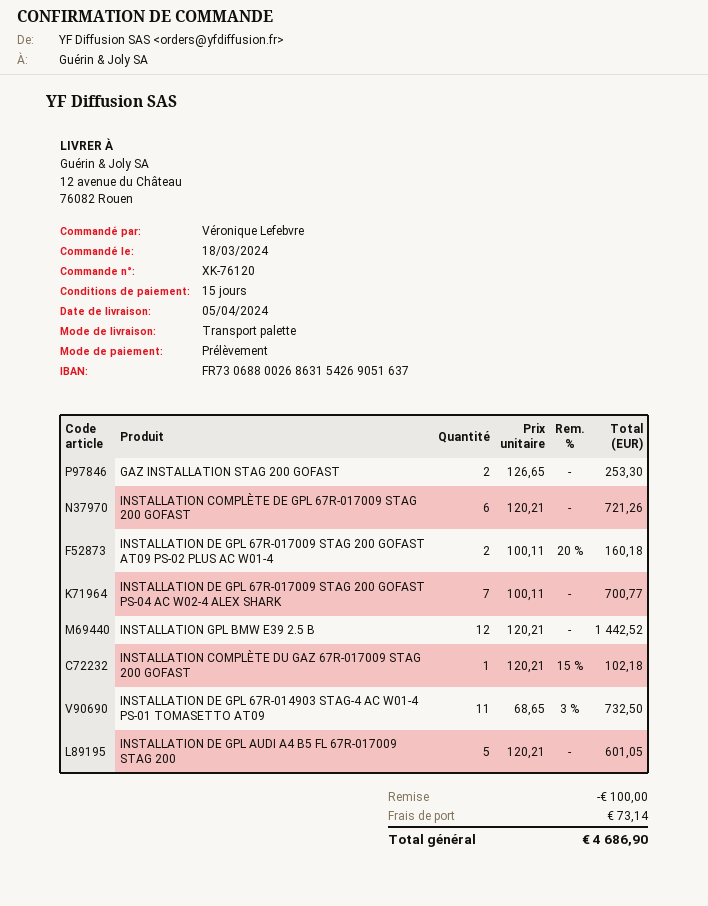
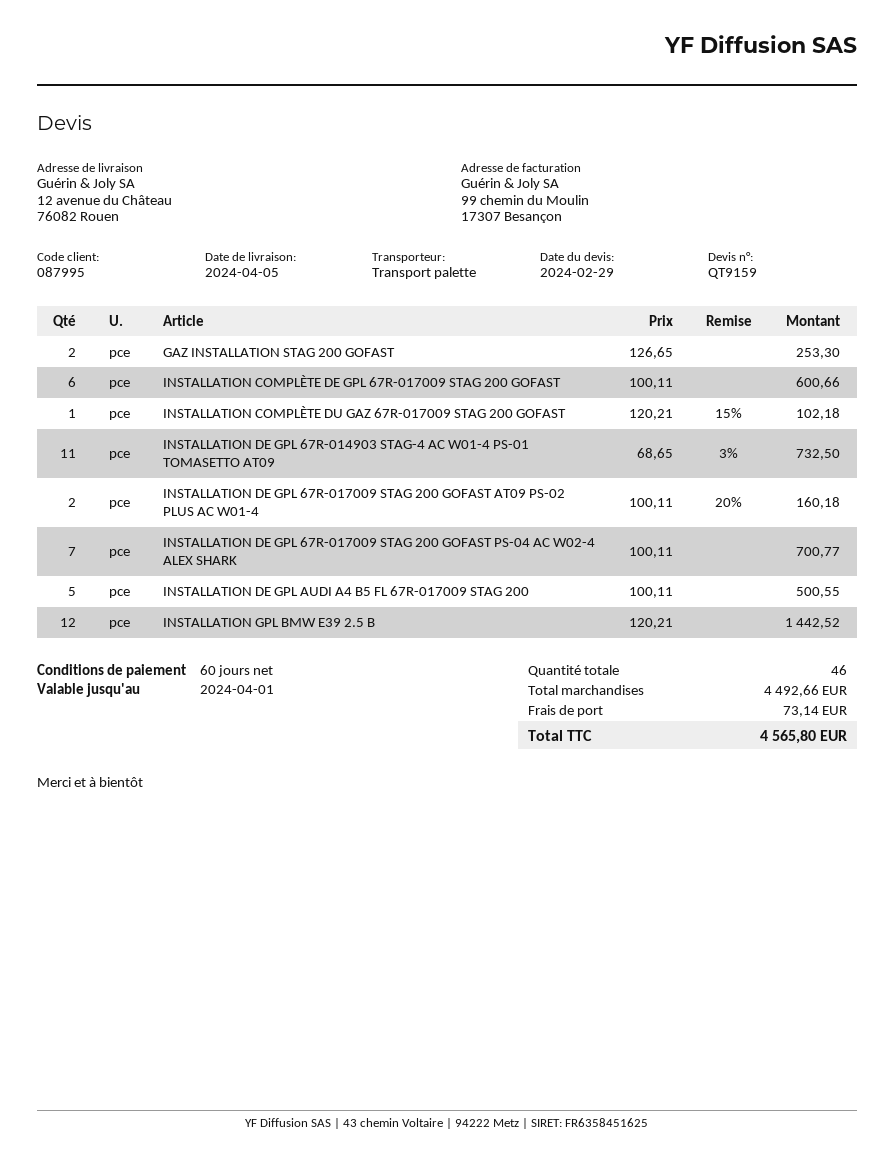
payment terms: 15 days -> 60 days
INSTALLATION COMPLÈTE DE GPL 67R-017009 STAG 200 GOFAST: 6 x 120.21 = 721.26 -> 6 x 100.11 = 600.66
INSTALLATION DE GPL AUDI A4 B5 FL 67R-017009 STAG 200: 5 x 120.21 = 601.05 -> 5 x 100.11 = 500.55
discount: 100.00 -> none
total: 4686.90 -> 4565.80

